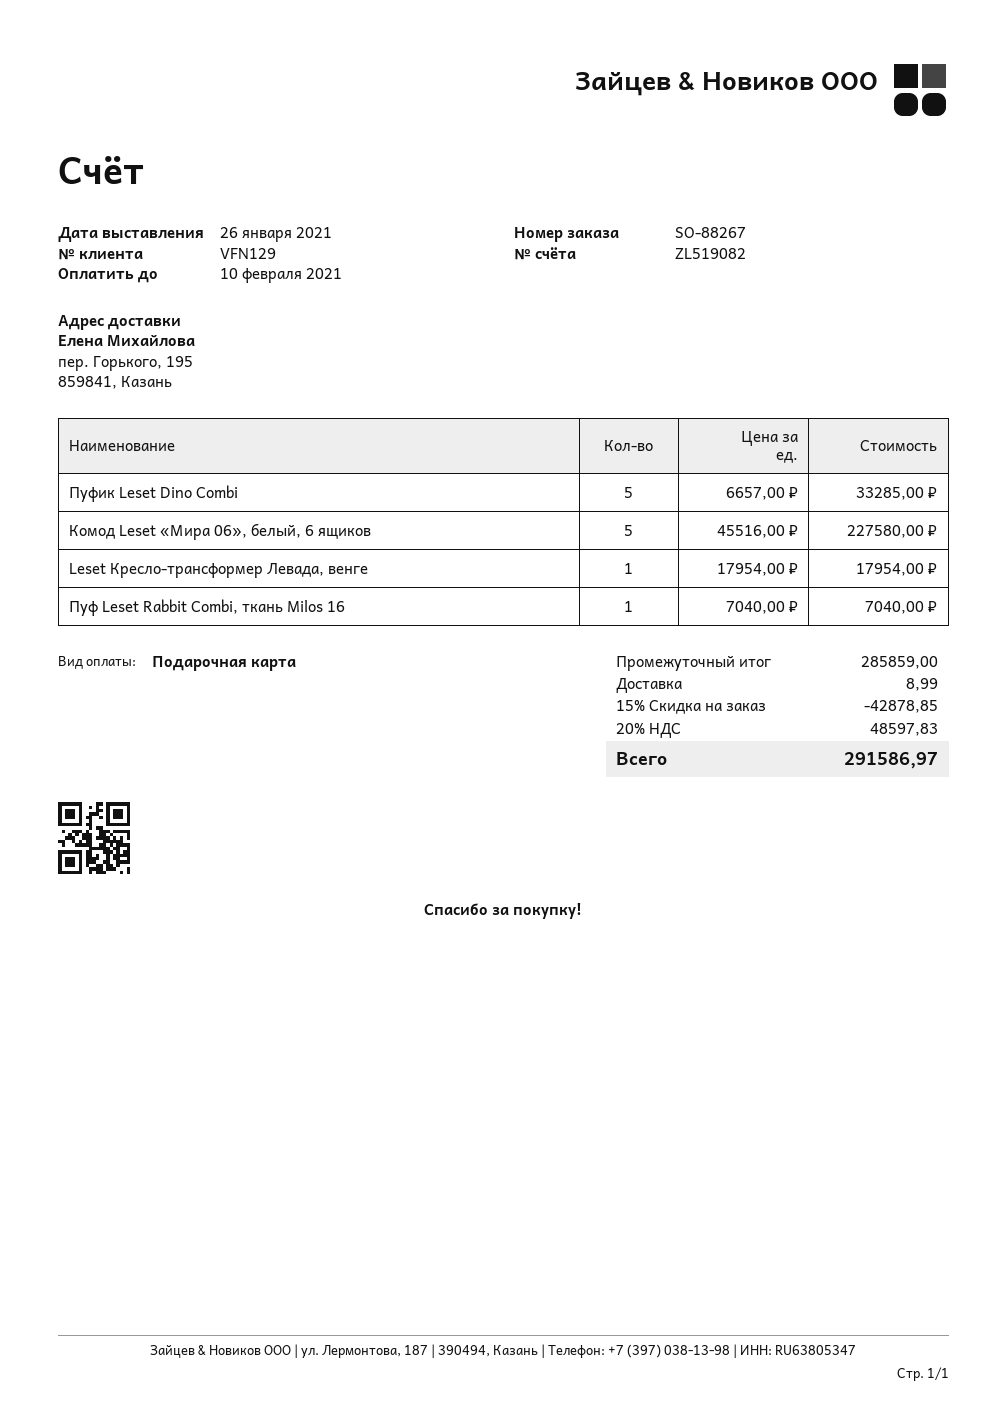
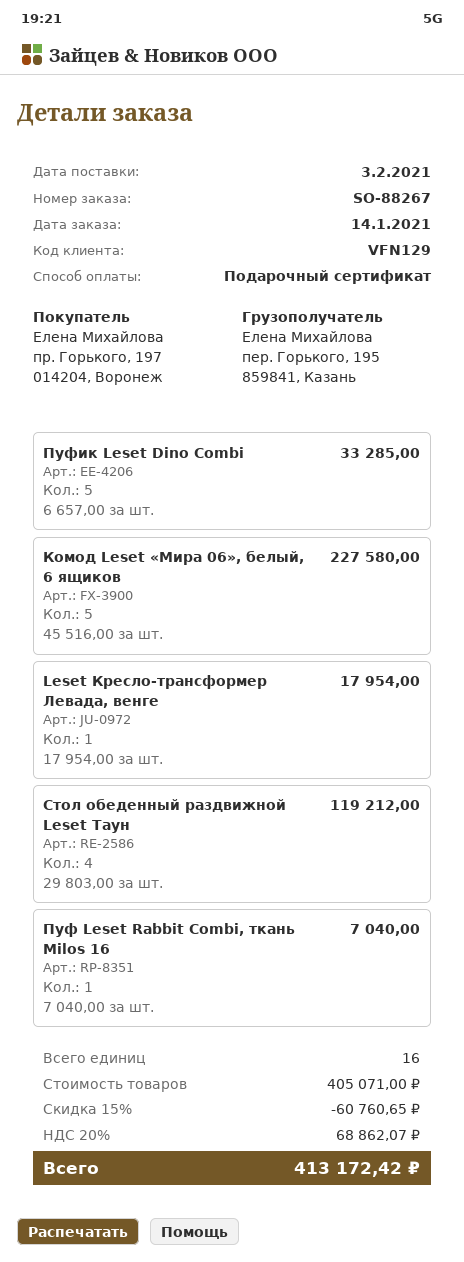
Стол обеденный раздвижной Leset Таун: none -> 4 x 29803.00 = 119212.00
subtotal: 285859.00 -> 405071.00
discount: 15% = 42878.85 -> 15% = 60760.65
shipping: 8.99 -> none
tax: 20% = 48597.83 -> 20% = 68862.07
total: 291586.97 -> 413172.42

